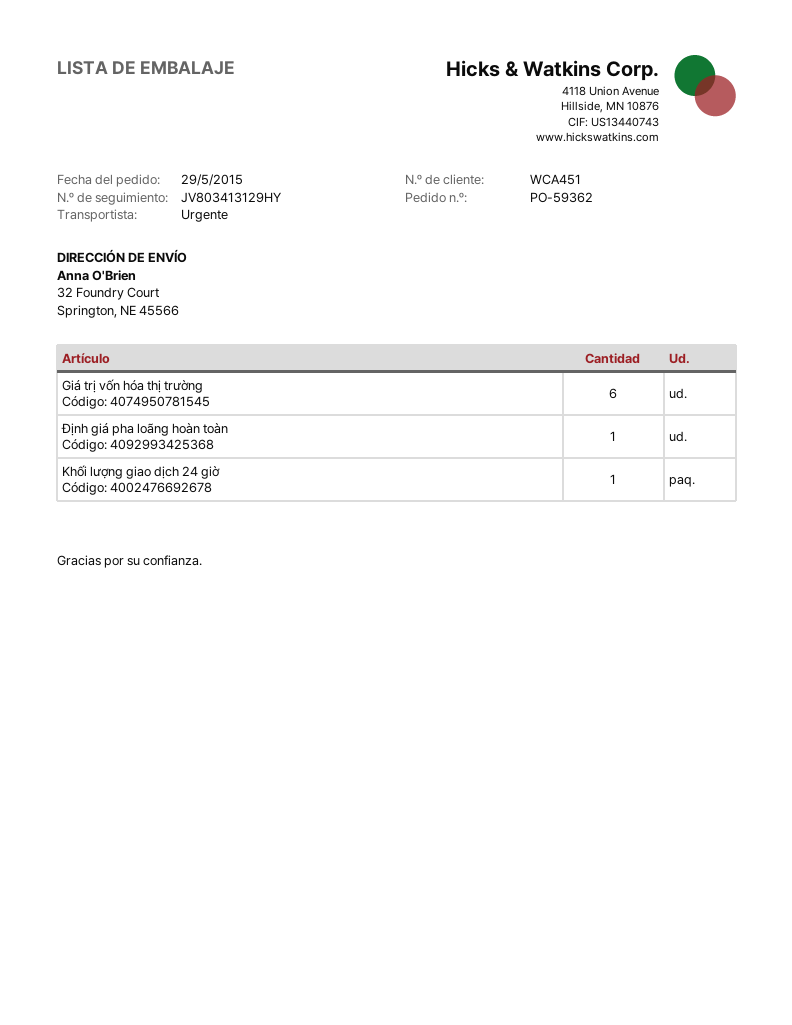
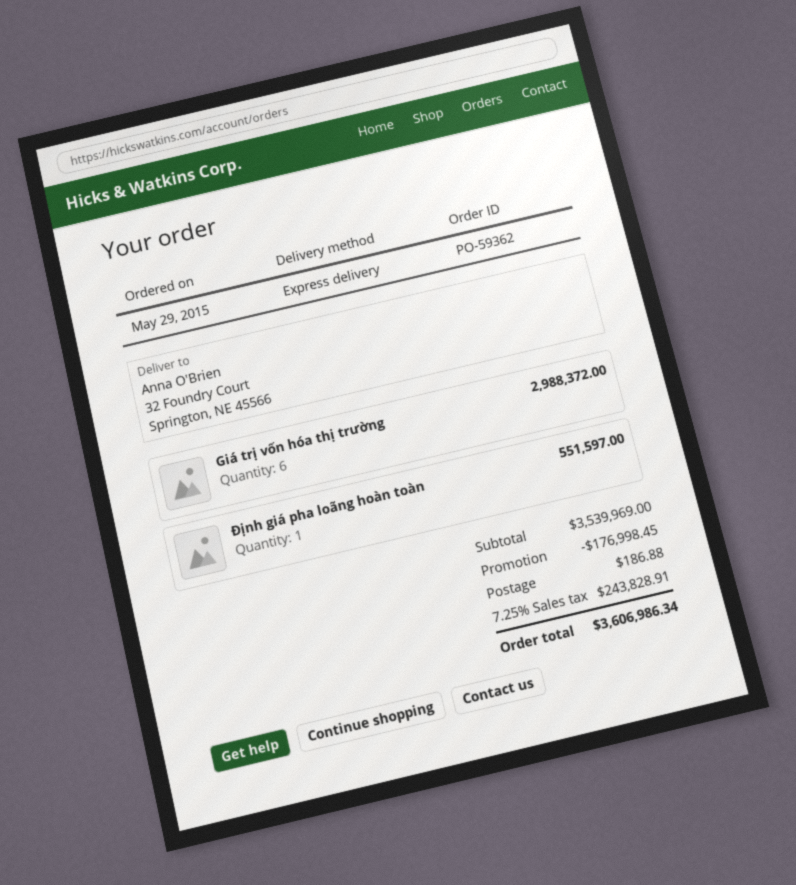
Khối lượng giao dịch 24 giờ: 1 -> none

